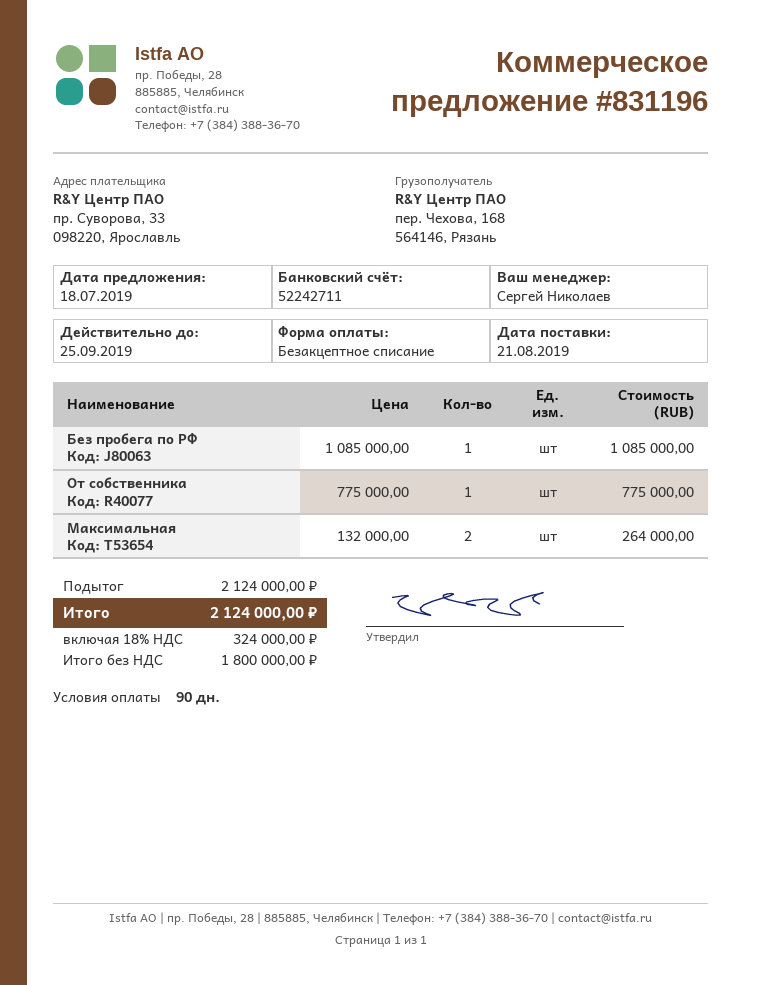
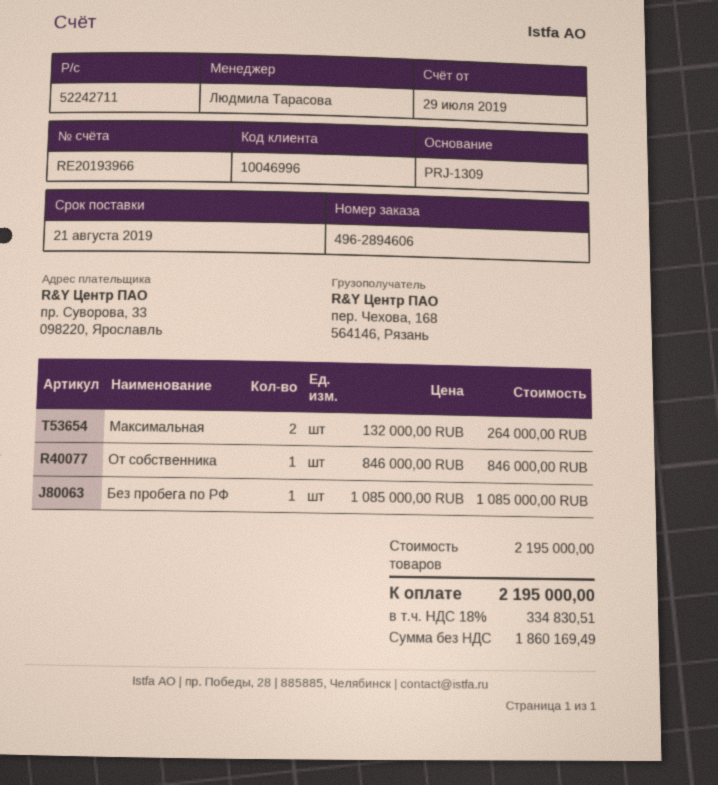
sales rep: Сергей Николаев -> Людмила Тарасова
От собственника: 1 x 775000.00 = 775000.00 -> 1 x 846000.00 = 846000.00
subtotal: 2124000.00 -> 2195000.00
net: 1800000.00 -> 1860169.49
tax: 18% = 324000.00 -> 18% = 334830.51
total: 2124000.00 -> 2195000.00

